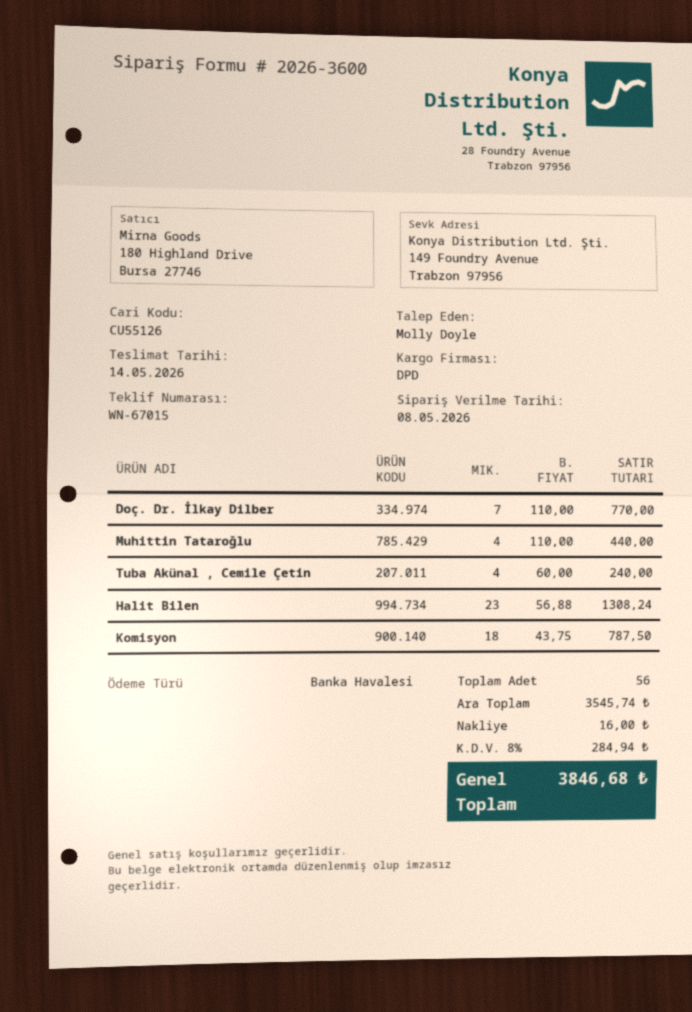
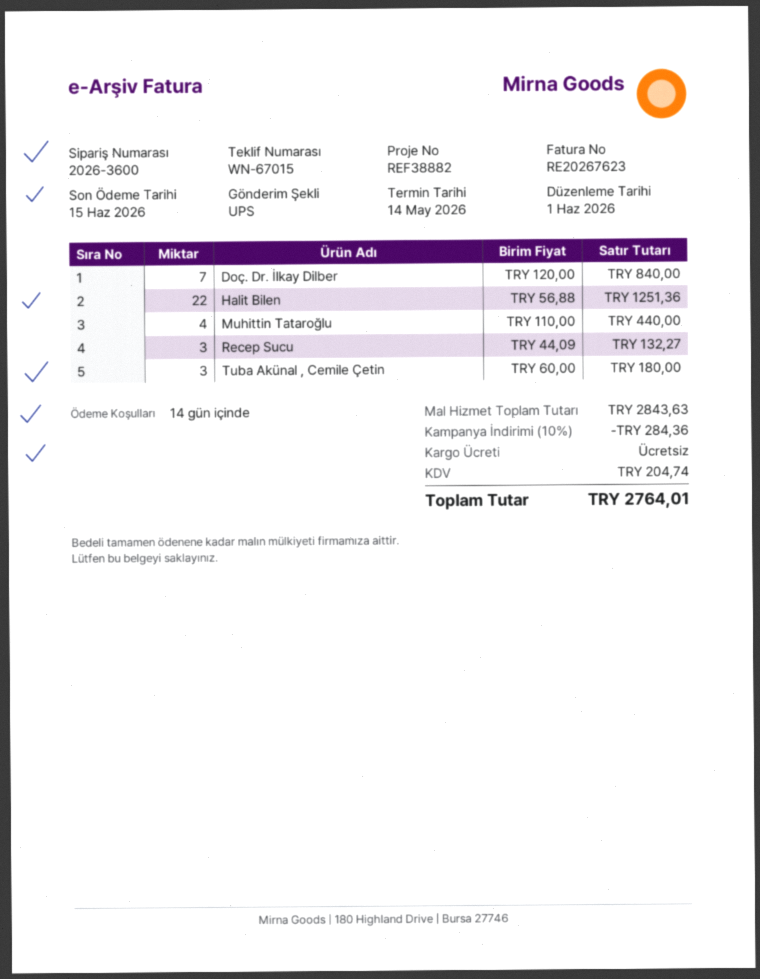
shipping method: DPD -> UPS
Doç. Dr. İlkay Dilber: 7 x 110.00 = 770.00 -> 7 x 120.00 = 840.00
Tuba Akünal , Cemile Çetin: 4 x 60.00 = 240.00 -> 3 x 60.00 = 180.00
Halit Bilen: 23 x 56.88 = 1308.24 -> 22 x 56.88 = 1251.36
Komisyon: 18 x 43.75 = 787.50 -> none
Recep Sucu: none -> 3 x 44.09 = 132.27
subtotal: 3545.74 -> 2843.63
discount: none -> 10% = 284.36
shipping: 16.00 -> 0.00
tax: 284.94 -> 204.74
total: 3846.68 -> 2764.01

